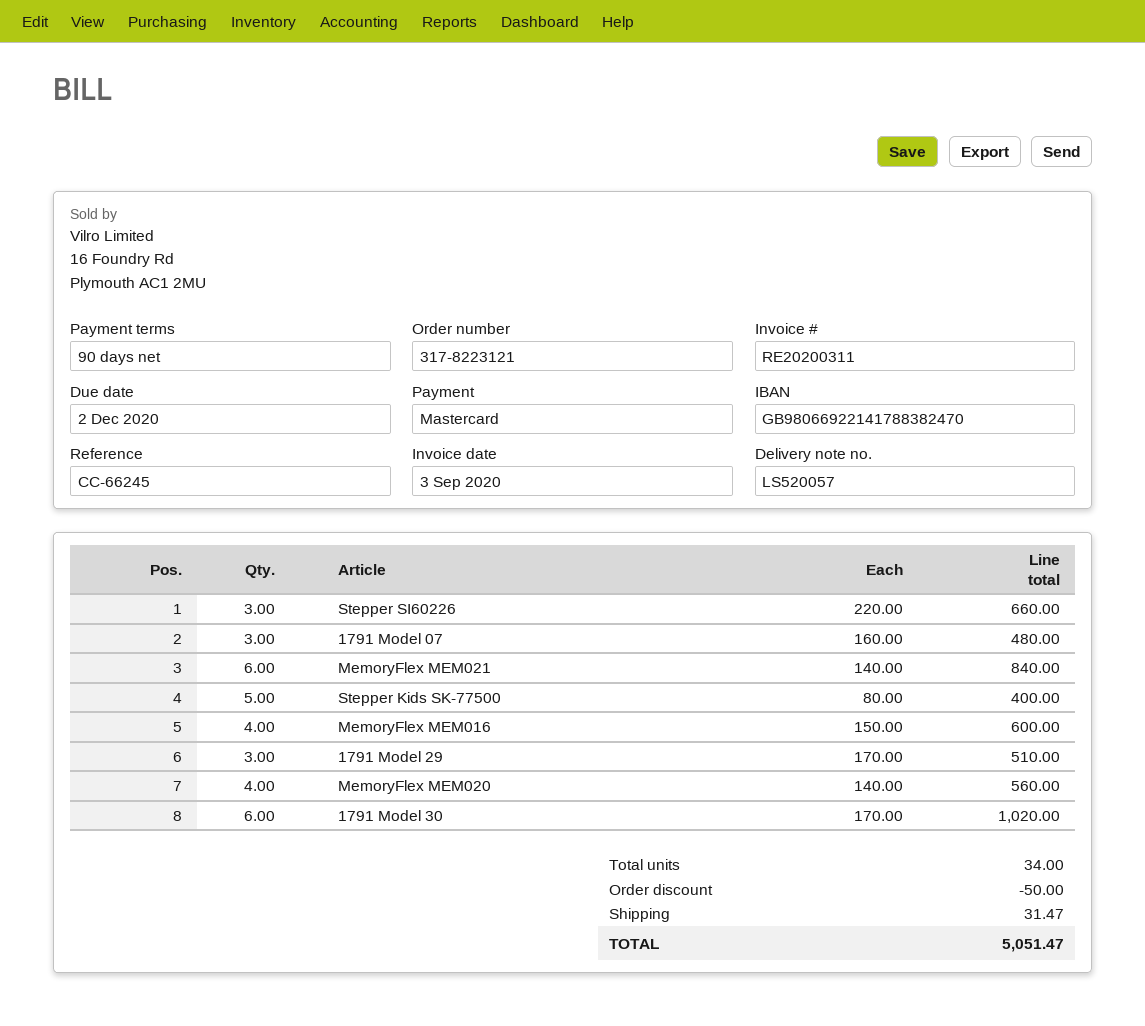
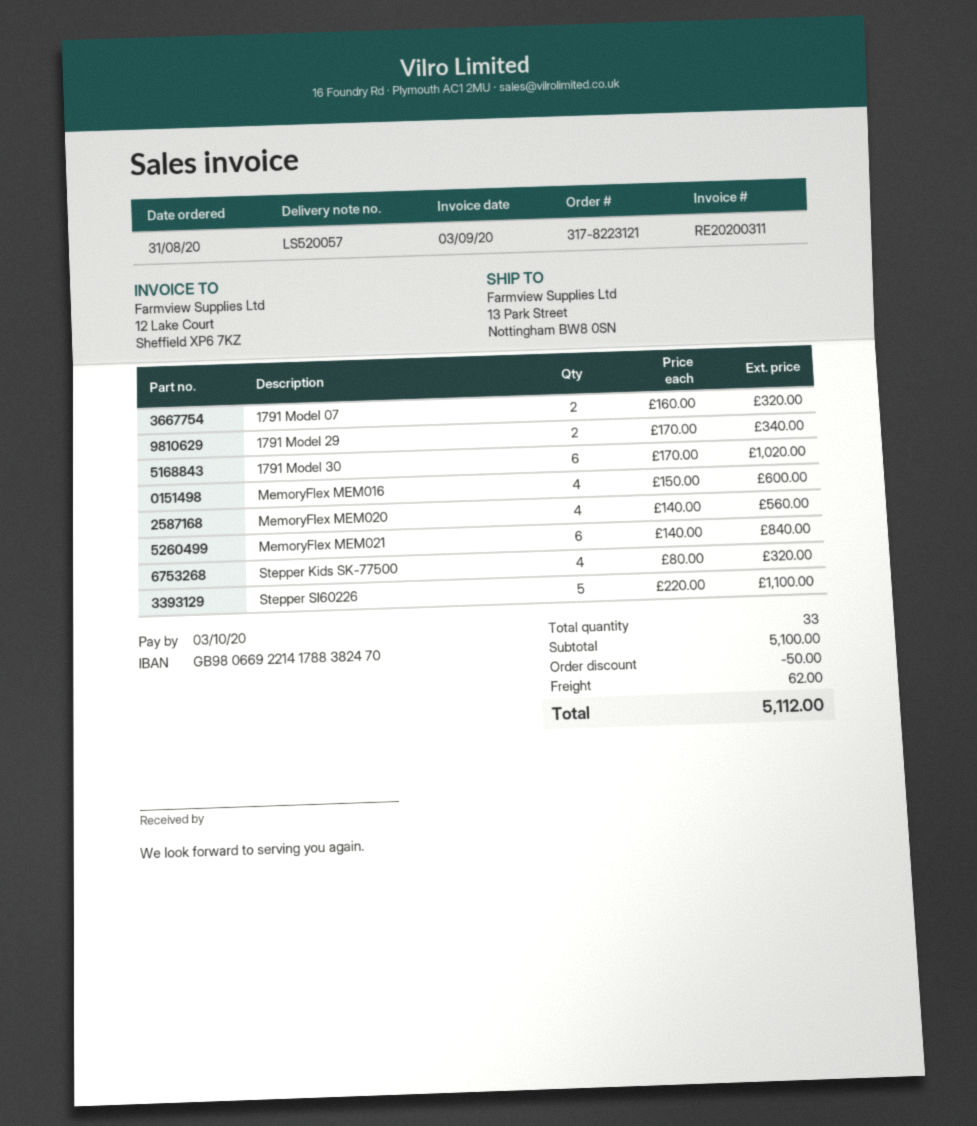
due date: 2020-12-02 -> 2020-10-03
Stepper SI60226: 3 x 220.00 = 660.00 -> 5 x 220.00 = 1100.00
1791 Model 07: 3 x 160.00 = 480.00 -> 2 x 160.00 = 320.00
Stepper Kids SK-77500: 5 x 80.00 = 400.00 -> 4 x 80.00 = 320.00
1791 Model 29: 3 x 170.00 = 510.00 -> 2 x 170.00 = 340.00
total quantity: 34 -> 33
shipping: 31.47 -> 62.00
total: 5051.47 -> 5112.00

